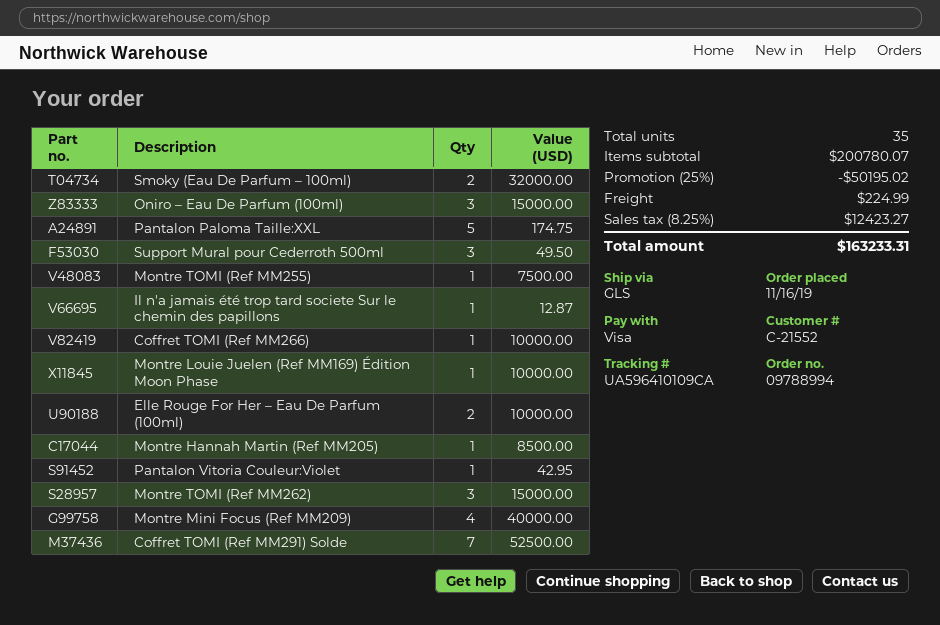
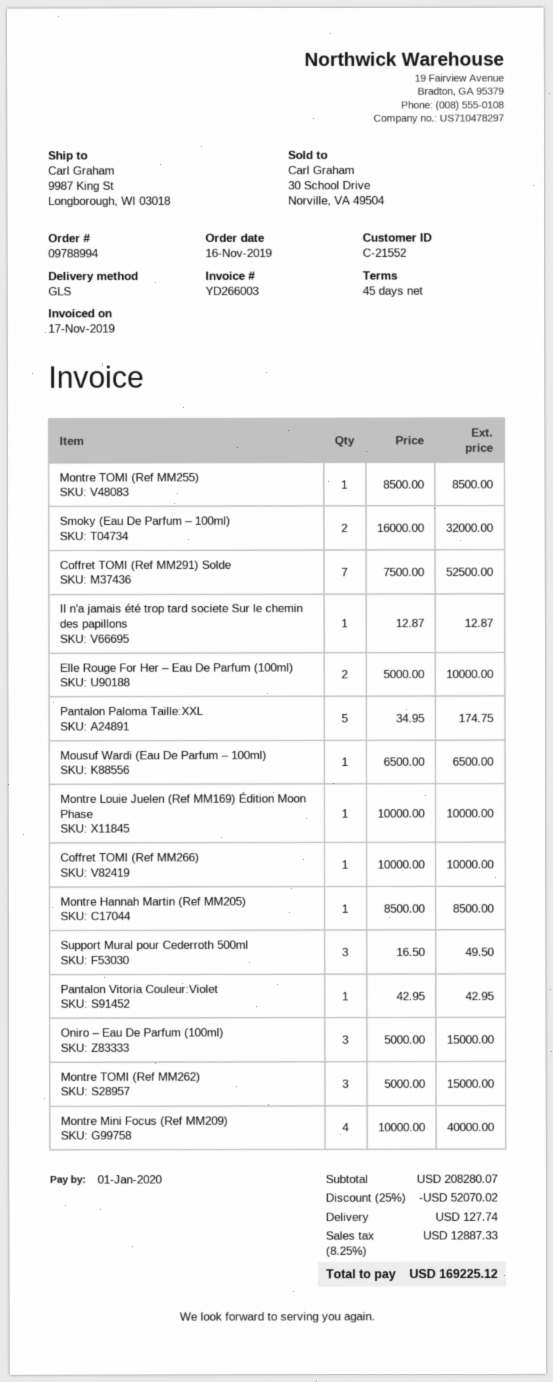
Montre TOMI (Ref MM255): 1 for 7500.00 -> 1 for 8500.00
Mousuf Wardi (Eau De Parfum – 100ml): none -> 1 for 6500.00
subtotal: 200780.07 -> 208280.07
discount: 25% = 50195.02 -> 25% = 52070.02
shipping: 224.99 -> 127.74
tax: 8.25% = 12423.27 -> 8.25% = 12887.33
total: 163233.31 -> 169225.12

